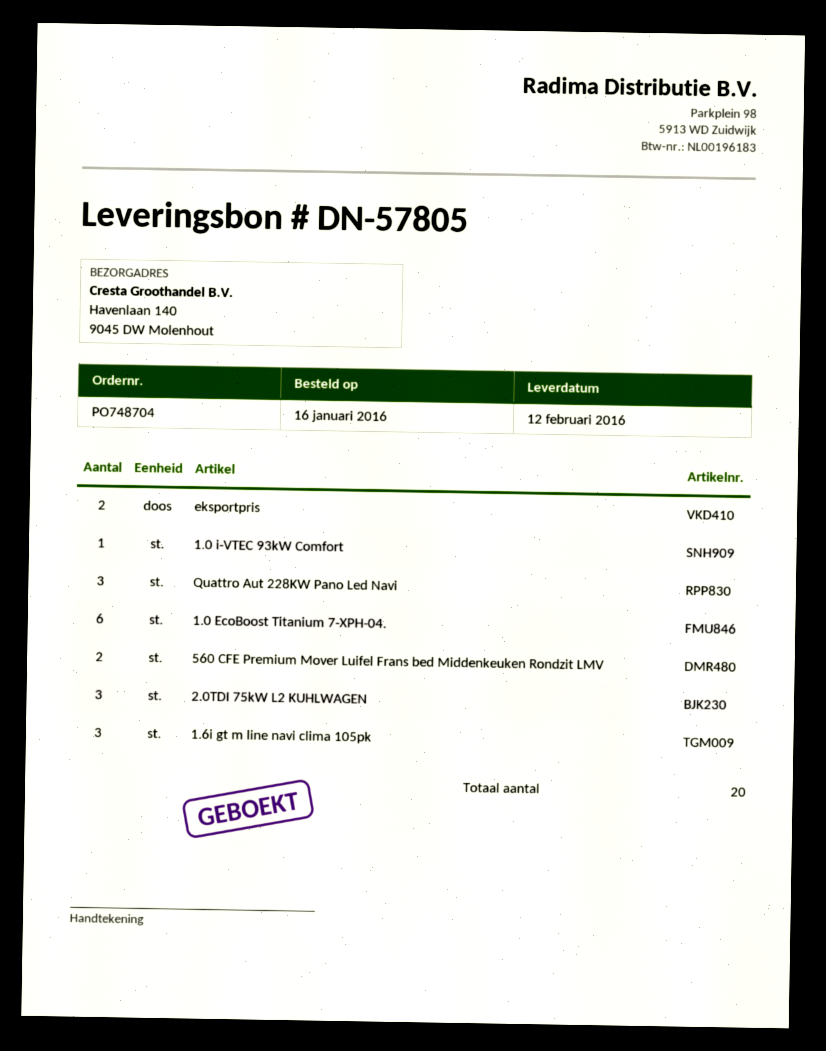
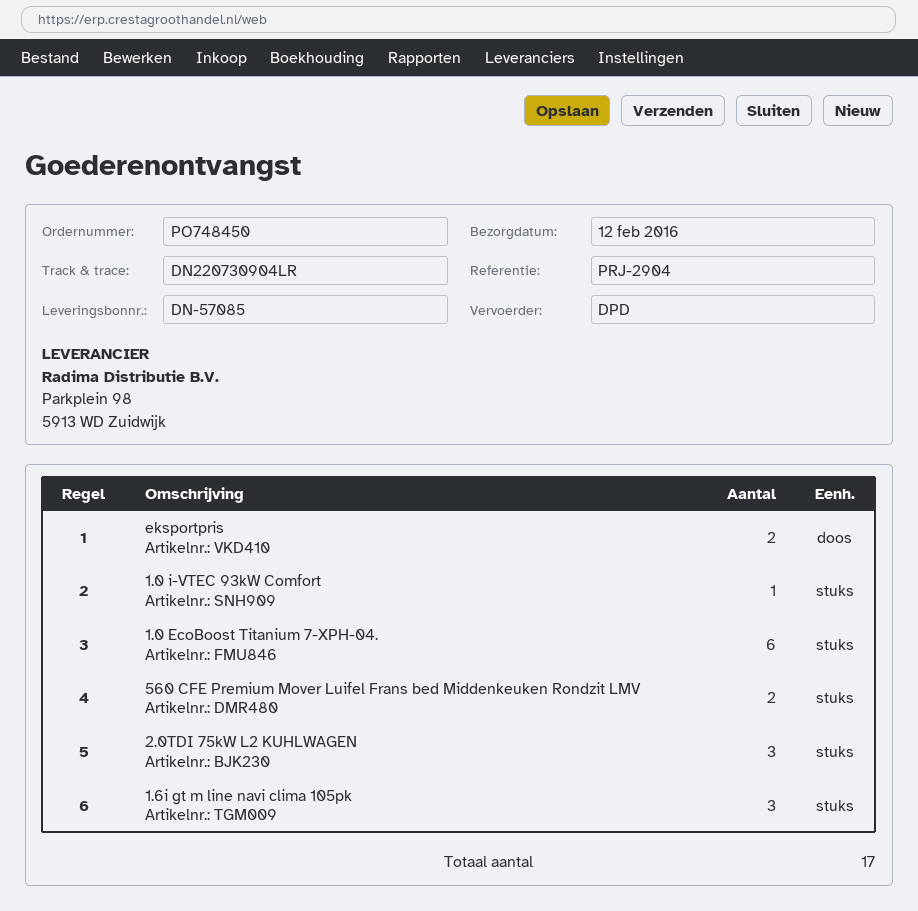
order number: PO748704 -> PO748450
delivery note number: DN-57805 -> DN-57085
Quattro Aut 228KW Pano Led Navi: 3 -> none
total quantity: 20 -> 17

